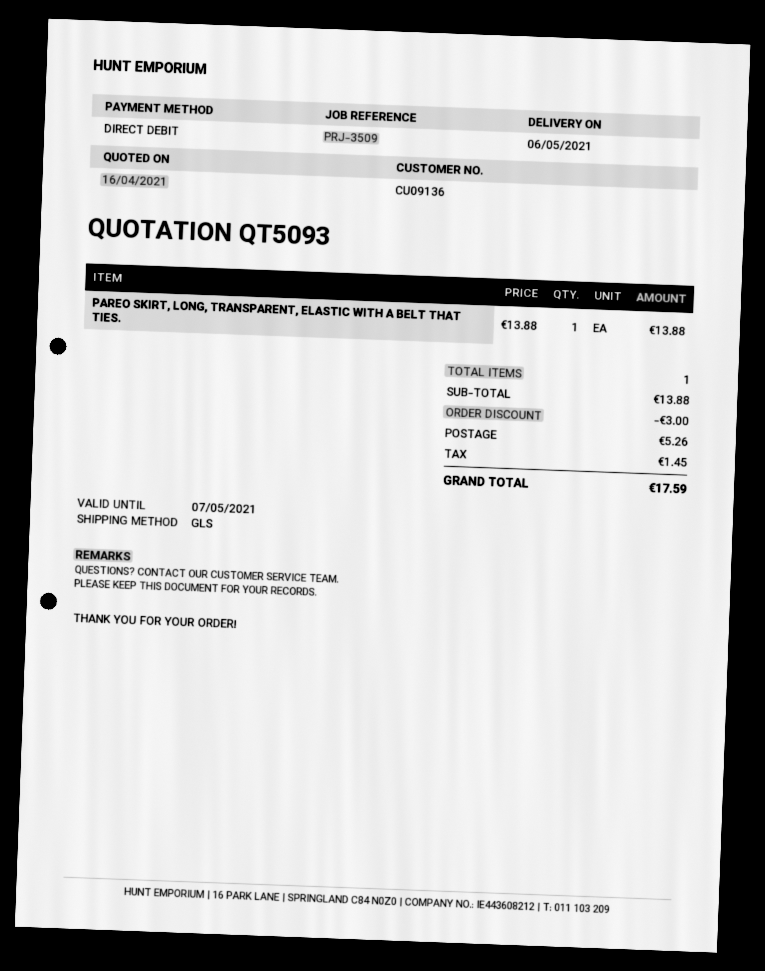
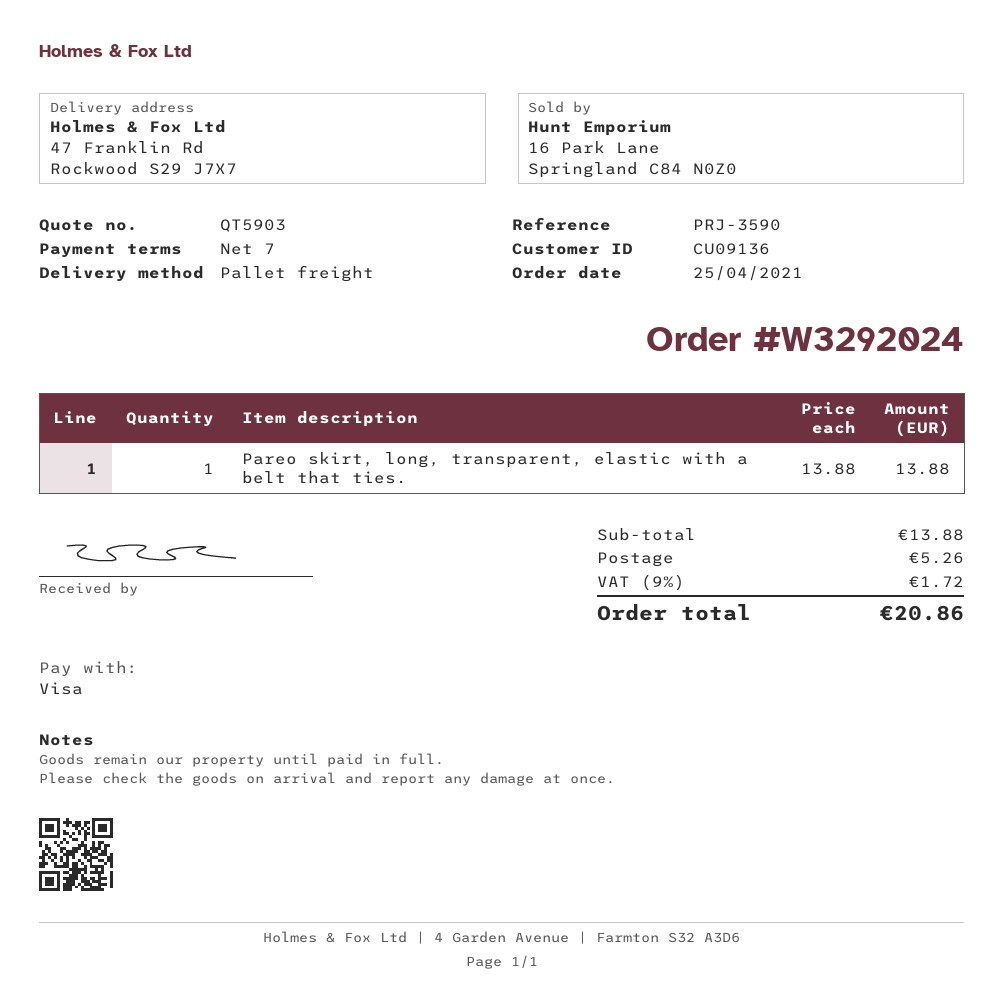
quote number: QT5093 -> QT5903
reference: PRJ-3509 -> PRJ-3590
payment method: direct debit -> Visa
shipping method: GLS -> pallet freight
discount: 3.00 -> none
tax: 1.45 -> 1.72
total: 17.59 -> 20.86

